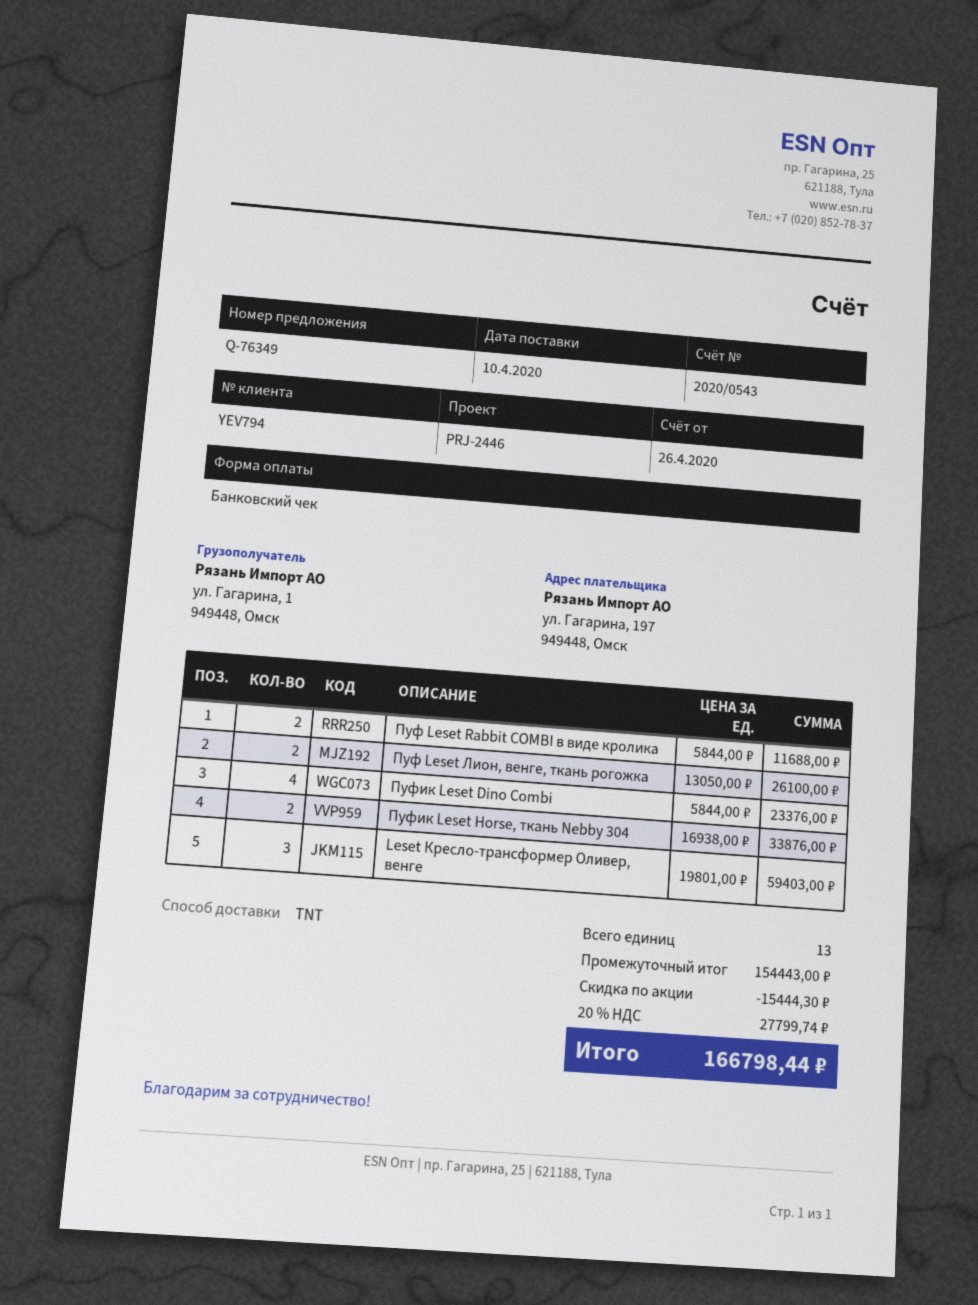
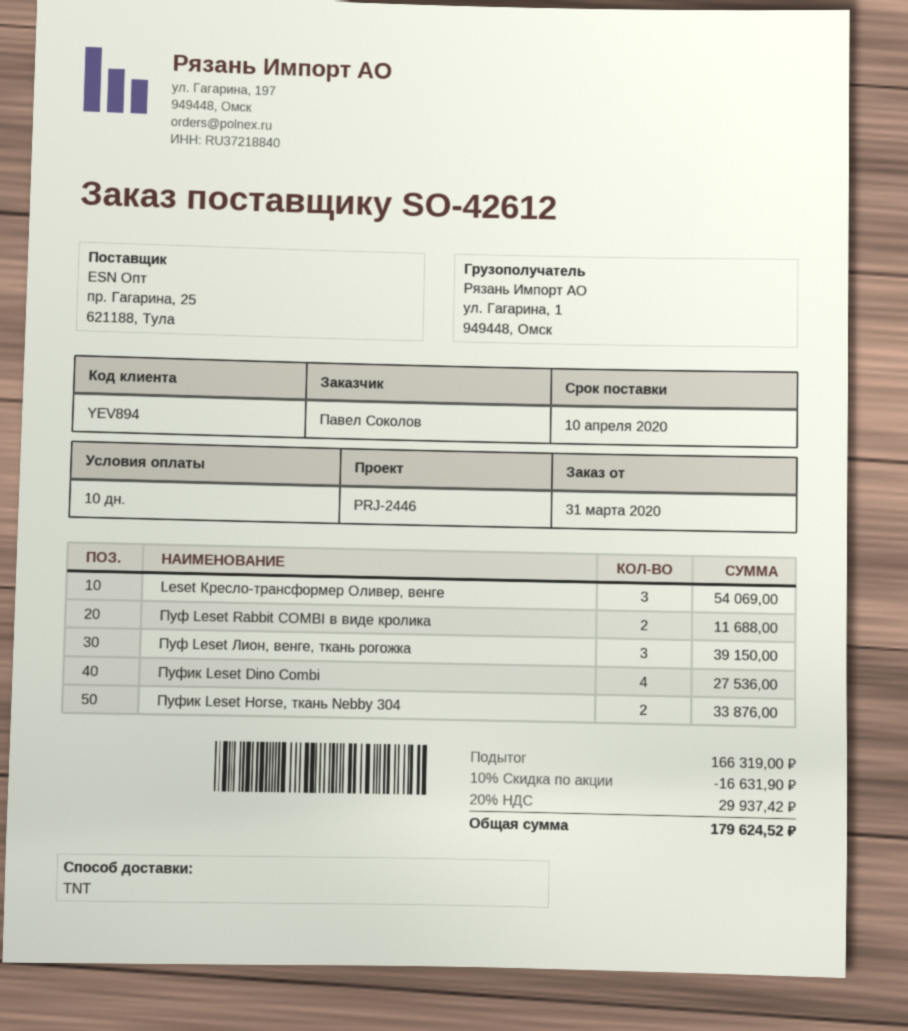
customer number: YEV794 -> YEV894
Пуф Leset Лион, венге, ткань рогожка: 2 for 26100.00 -> 3 for 39150.00
Пуфик Leset Dino Combi: 4 for 23376.00 -> 4 for 27536.00
Leset Кресло-трансформер Оливер, венге: 3 for 59403.00 -> 3 for 54069.00
subtotal: 154443.00 -> 166319.00
discount: 15444.30 -> 16631.90
tax: 20% = 27799.74 -> 20% = 29937.42
total: 166798.44 -> 179624.52

